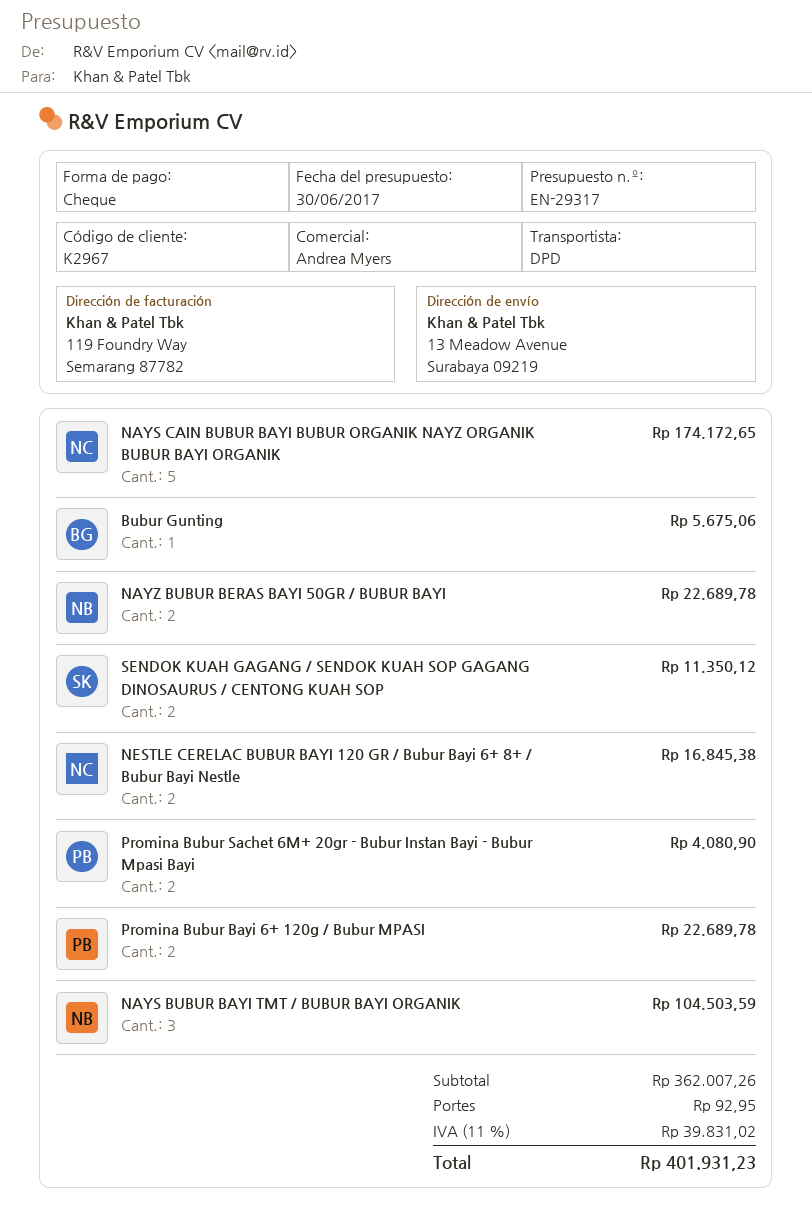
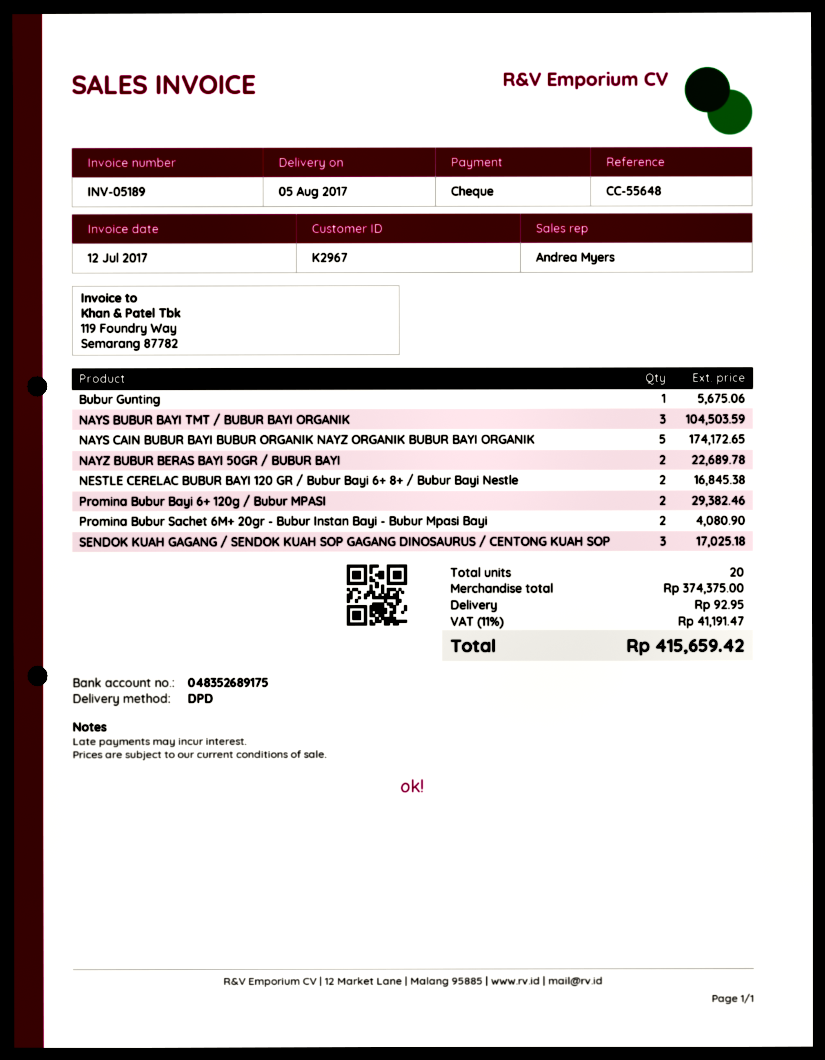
SENDOK KUAH GAGANG / SENDOK KUAH SOP GAGANG DINOSAURUS / CENTONG KUAH SOP: 2 for 11350.12 -> 3 for 17025.18
Promina Bubur Bayi 6+ 120g / Bubur MPASI: 2 for 22689.78 -> 2 for 29382.46
subtotal: 362007.26 -> 374375.00
tax: 11% = 39831.02 -> 11% = 41191.47
total: 401931.23 -> 415659.42

